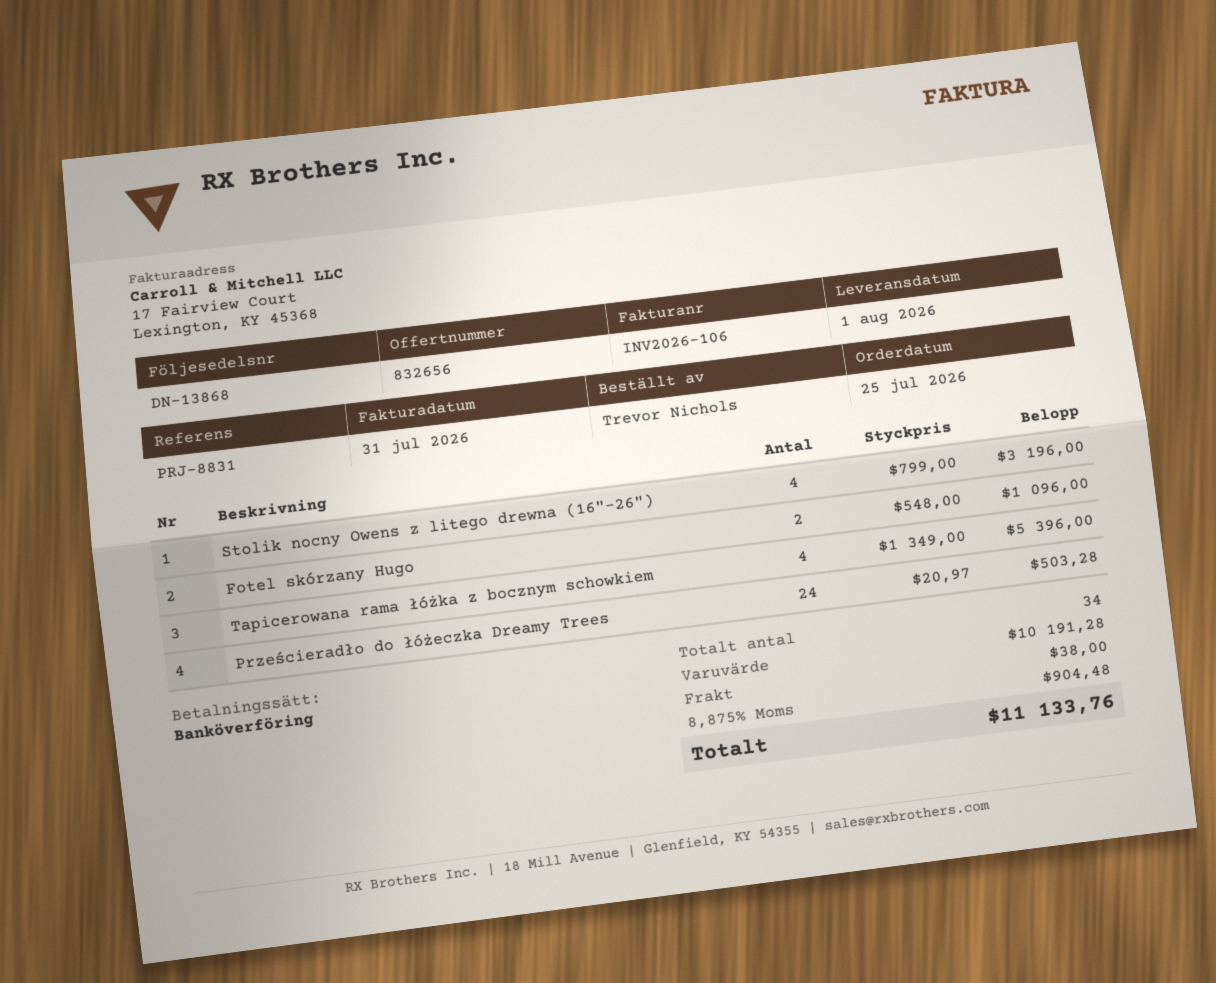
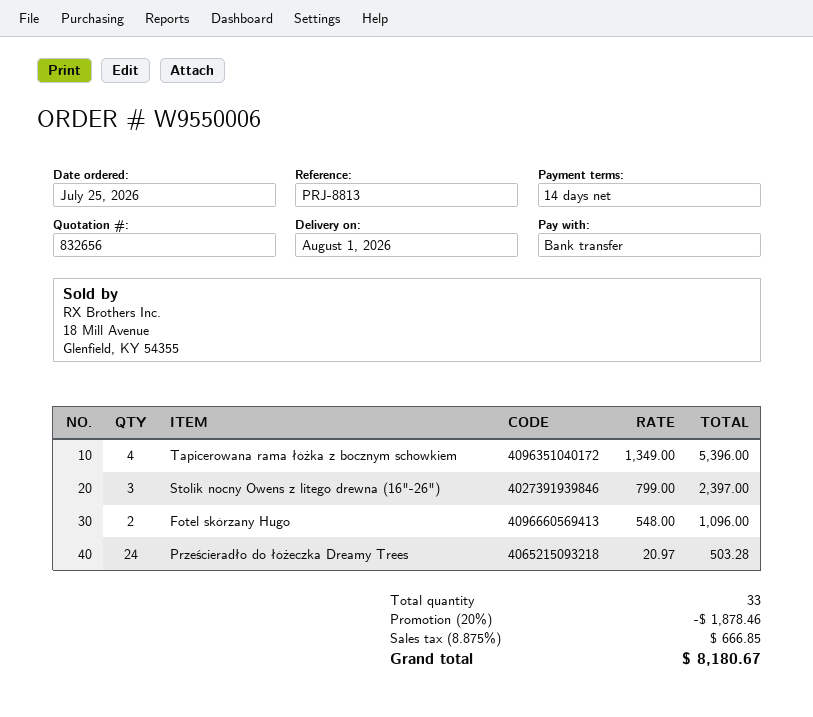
reference: PRJ-8831 -> PRJ-8813
Stolik nocny Owens z litego drewna (16"-26"): 4 x 799.00 = 3196.00 -> 3 x 799.00 = 2397.00
total quantity: 34 -> 33
discount: none -> 20% = 1878.46
shipping: 38.00 -> none
tax: 8.875% = 904.48 -> 8.875% = 666.85
total: 11133.76 -> 8180.67

